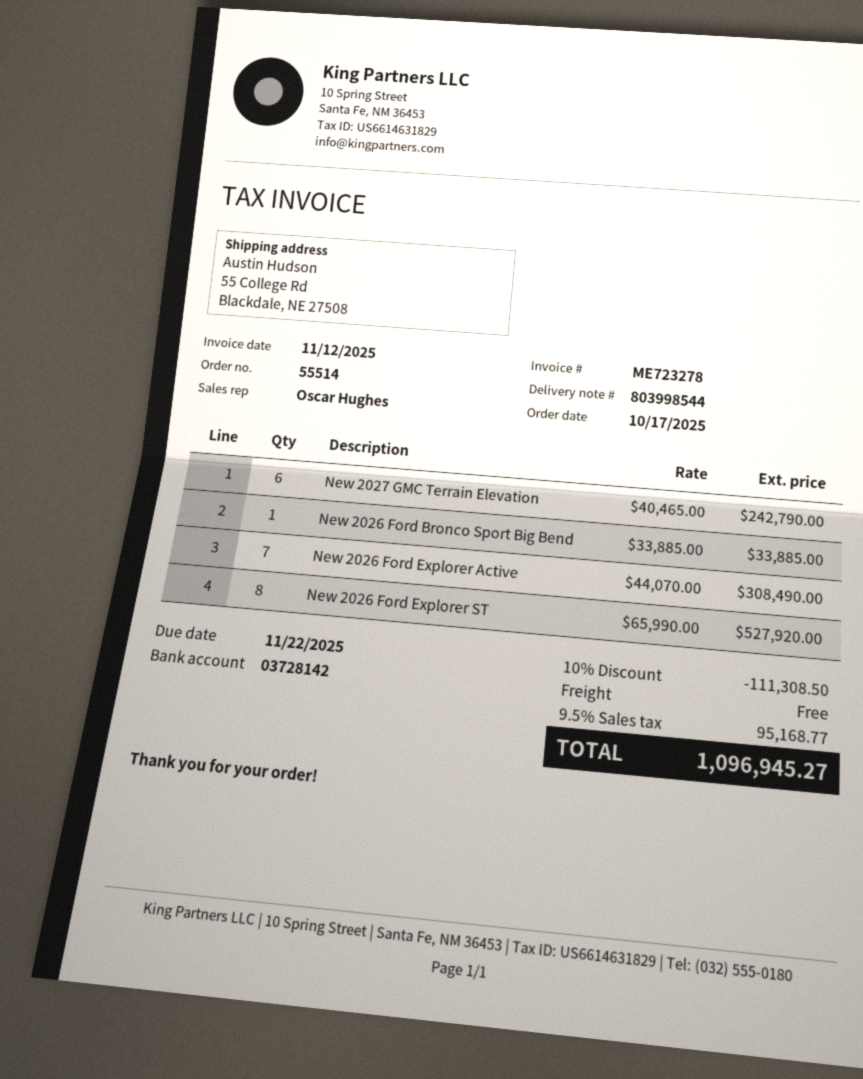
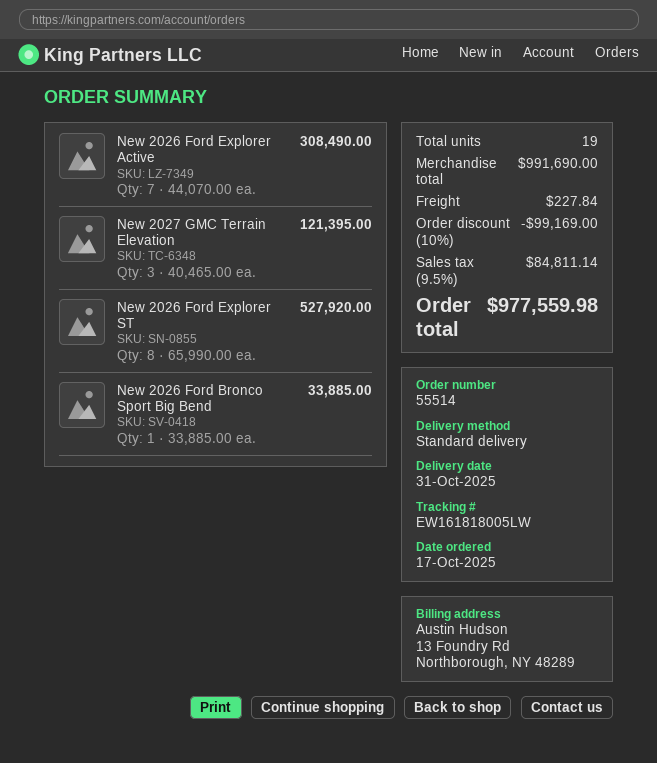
New 2027 GMC Terrain Elevation: 6 x 40465.00 = 242790.00 -> 3 x 40465.00 = 121395.00
discount: 10% = 111308.50 -> 10% = 99169.00
shipping: 0.00 -> 227.84
tax: 9.5% = 95168.77 -> 9.5% = 84811.14
total: 1096945.27 -> 977559.98

